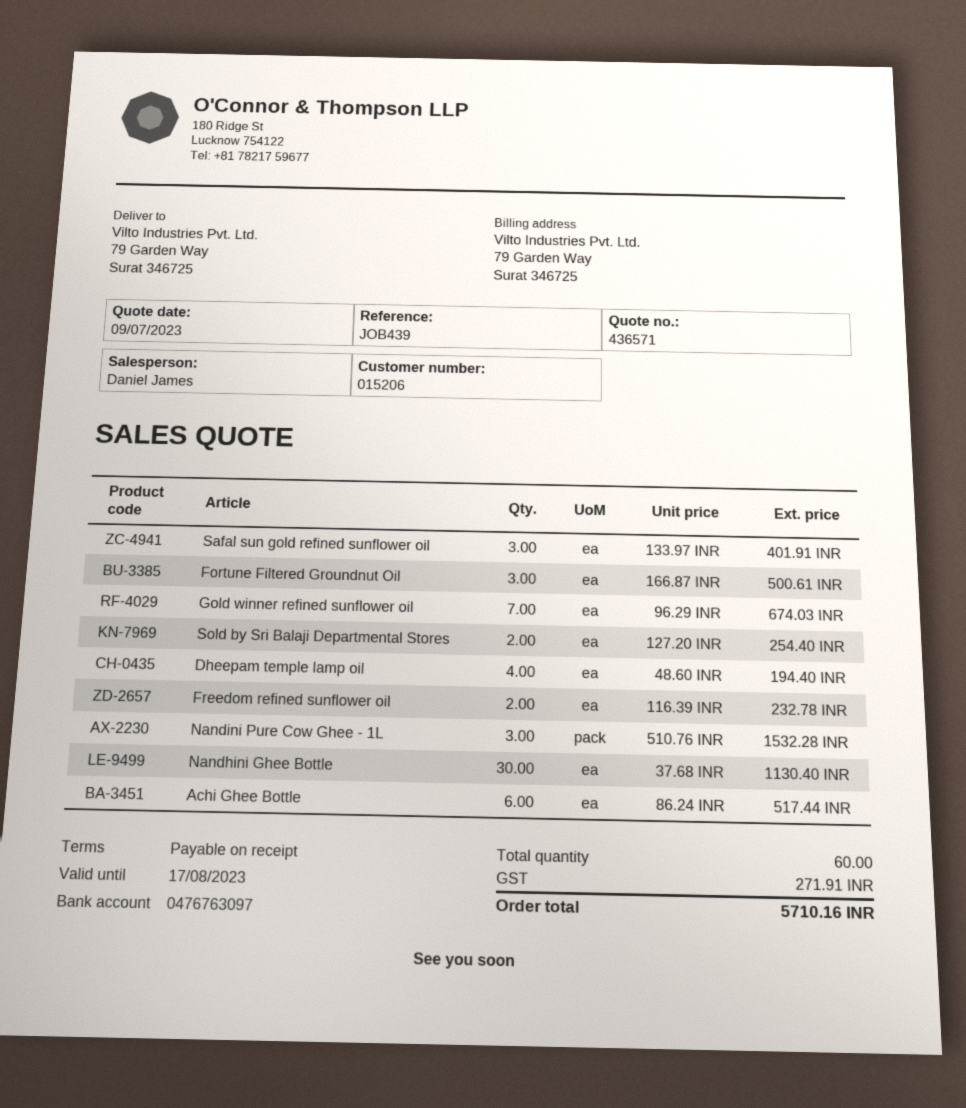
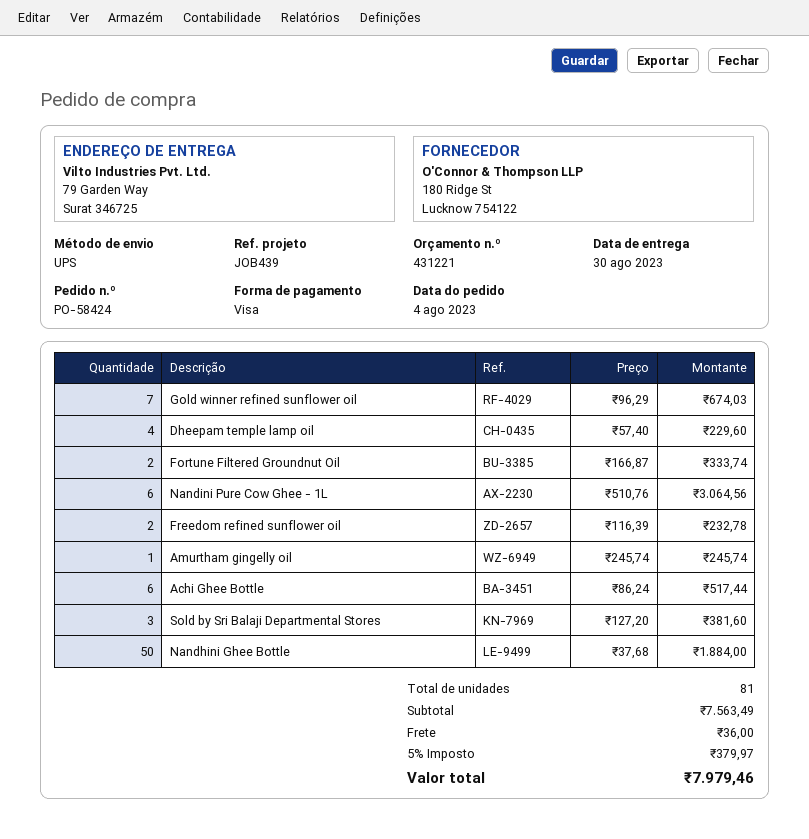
quote number: 436571 -> 431221
Safal sun gold refined sunflower oil: 3 x 133.97 = 401.91 -> none
Fortune Filtered Groundnut Oil: 3 x 166.87 = 500.61 -> 2 x 166.87 = 333.74
Sold by Sri Balaji Departmental Stores: 2 x 127.20 = 254.40 -> 3 x 127.20 = 381.60
Dheepam temple lamp oil: 4 x 48.60 = 194.40 -> 4 x 57.40 = 229.60
Nandini Pure Cow Ghee - 1L: 3 x 510.76 = 1532.28 -> 6 x 510.76 = 3064.56
Nandhini Ghee Bottle: 30 x 37.68 = 1130.40 -> 50 x 37.68 = 1884.00
Amurtham gingelly oil: none -> 1 x 245.74 = 245.74
total quantity: 60 -> 81
shipping: none -> 36.00
tax: 271.91 -> 379.97
total: 5710.16 -> 7979.46

